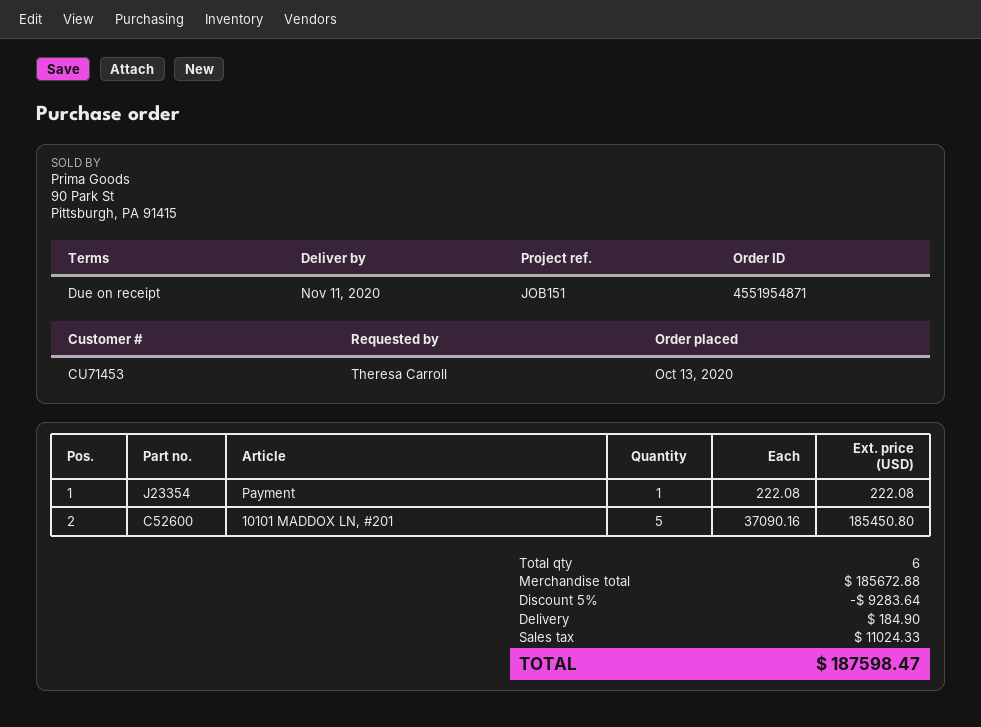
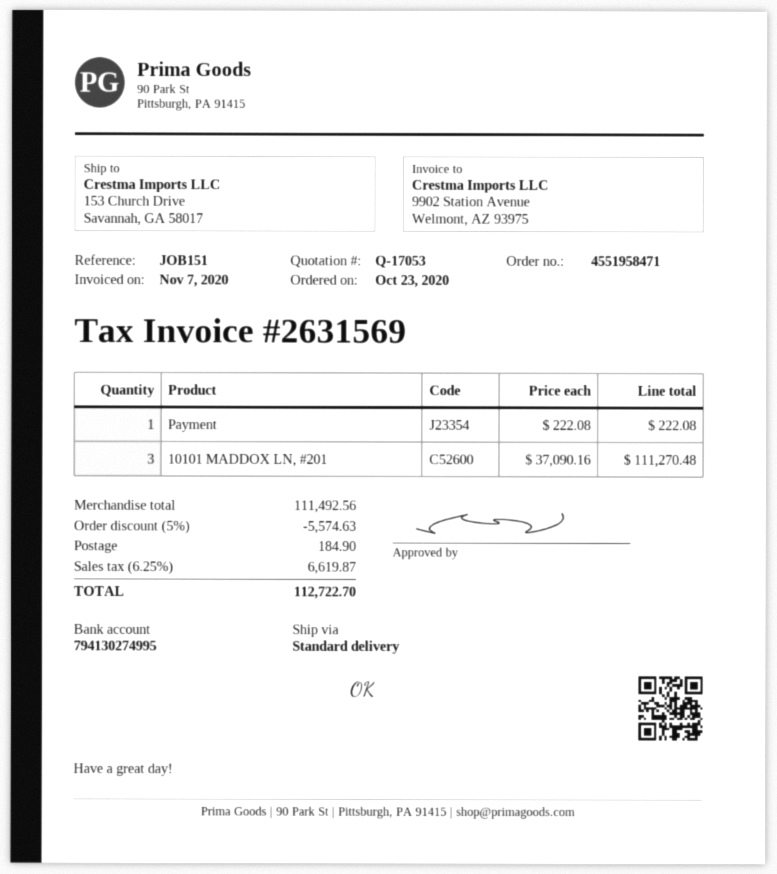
order number: 4551954871 -> 4551958471
order date: 2020-10-13 -> 2020-10-23
10101 MADDOX LN, #201: 5 x 37090.16 = 185450.80 -> 3 x 37090.16 = 111270.48
subtotal: 185672.88 -> 111492.56
discount: 5% = 9283.64 -> 5% = 5574.63
tax: 11024.33 -> 6619.87
total: 187598.47 -> 112722.70

